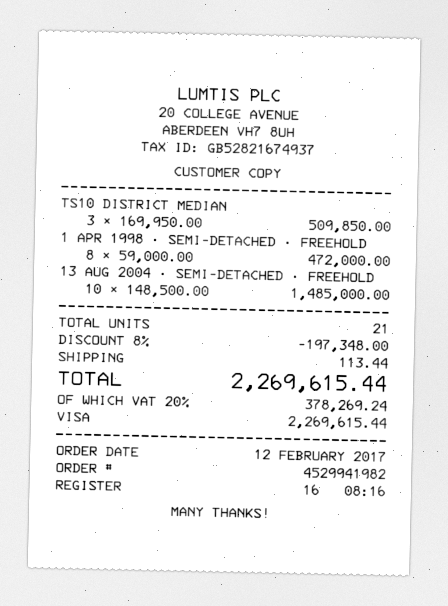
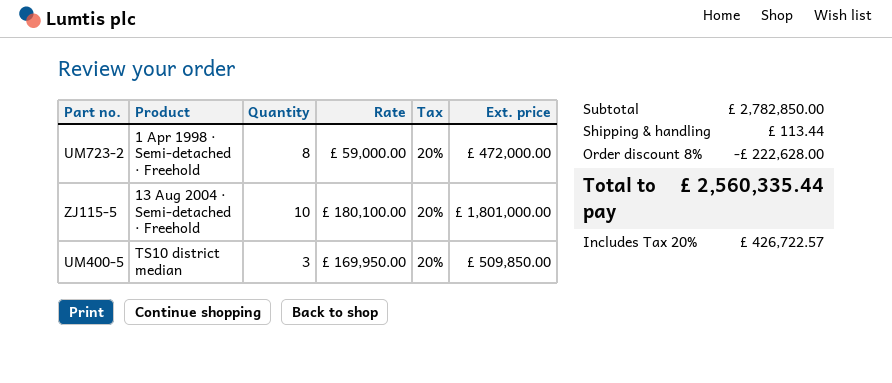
13 AUG 2004 · SEMI-DETACHED · FREEHOLD: 10 x 148500.00 = 1485000.00 -> 10 x 180100.00 = 1801000.00
discount: 8% = 197348.00 -> 8% = 222628.00
tax: 20% = 378269.24 -> 20% = 426722.57
total: 2269615.44 -> 2560335.44

